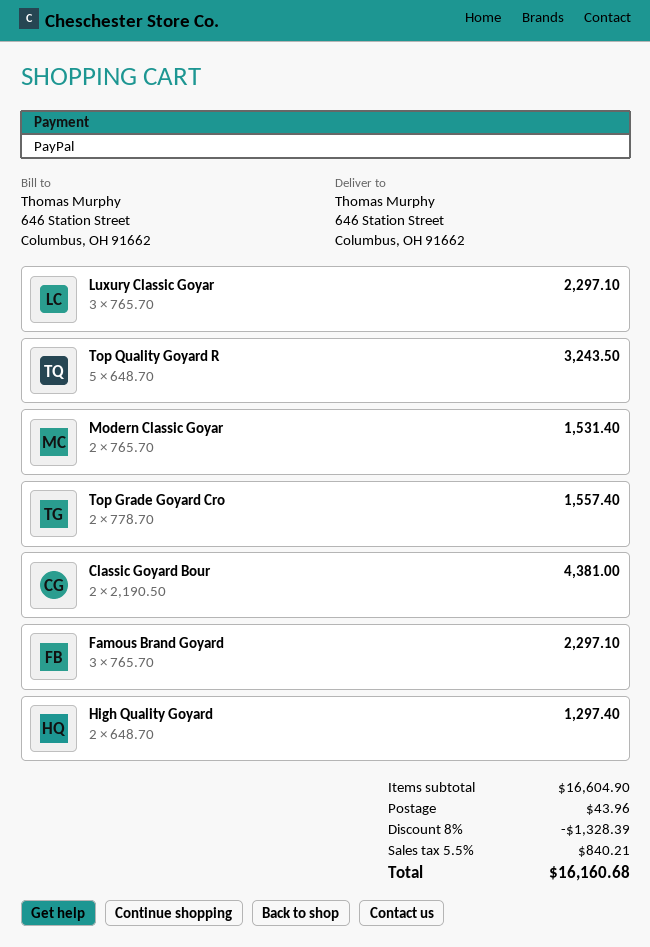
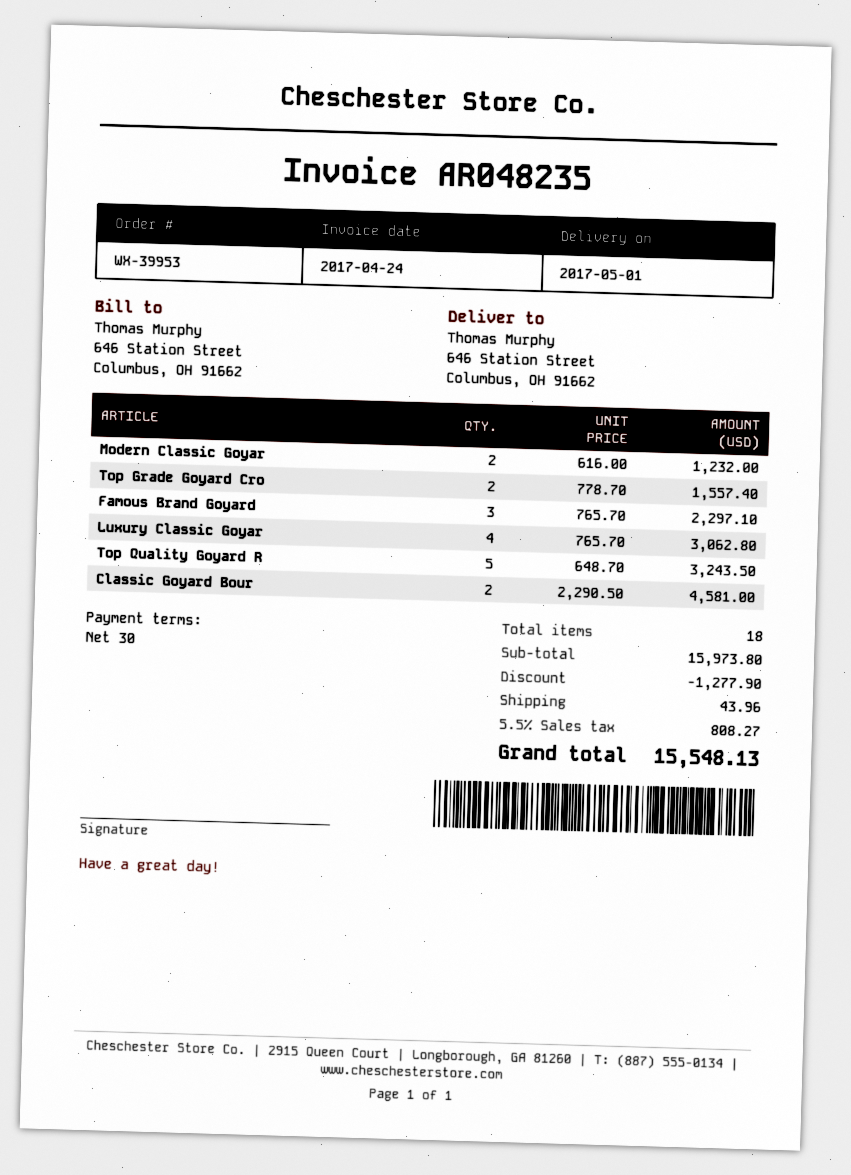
Luxury Classic Goyar: 3 x 765.70 = 2297.10 -> 4 x 765.70 = 3062.80
Modern Classic Goyar: 2 x 765.70 = 1531.40 -> 2 x 616.00 = 1232.00
Classic Goyard Bour: 2 x 2190.50 = 4381.00 -> 2 x 2290.50 = 4581.00
High Quality Goyard: 2 x 648.70 = 1297.40 -> none
subtotal: 16604.90 -> 15973.80
discount: 1328.39 -> 1277.90
tax: 5.5% = 840.21 -> 5.5% = 808.27
total: 16160.68 -> 15548.13

